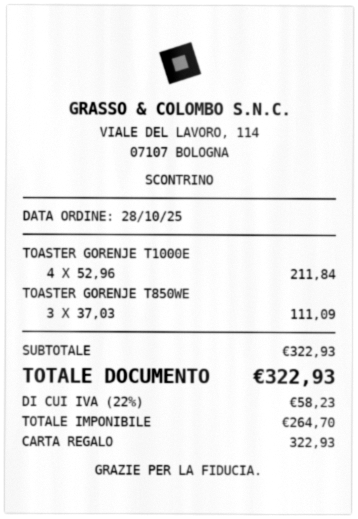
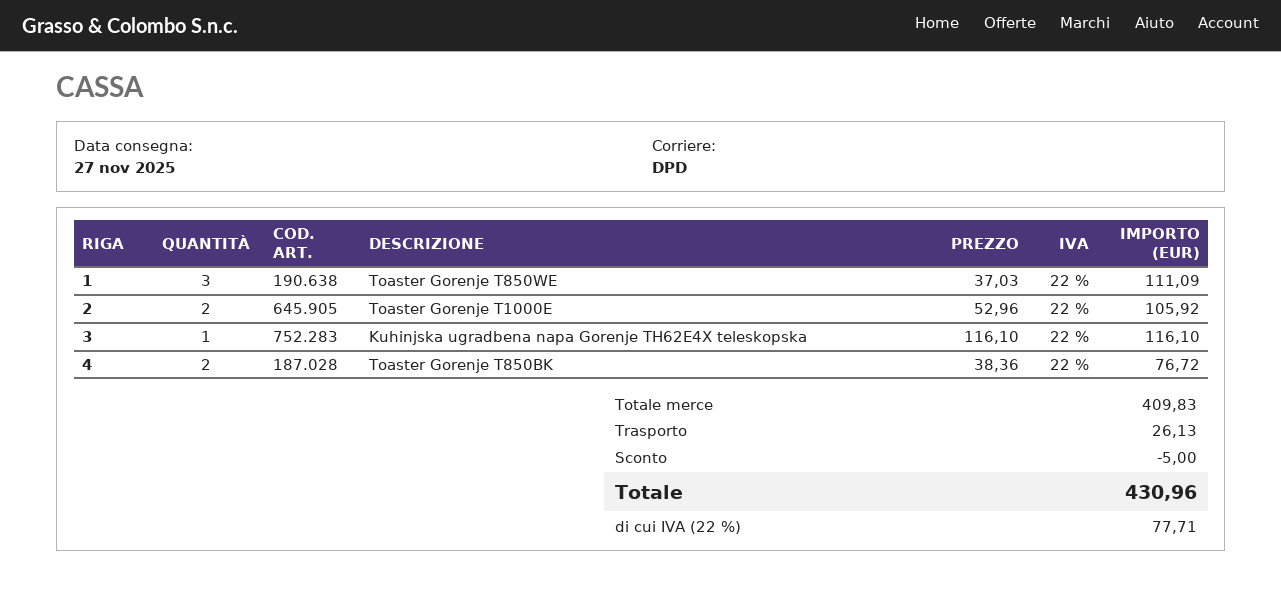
TOASTER GORENJE T1000E: 4 x 52.96 = 211.84 -> 2 x 52.96 = 105.92
Kuhinjska ugradbena napa Gorenje TH62E4X teleskopska: none -> 1 x 116.10 = 116.10
Toaster Gorenje T850BK: none -> 2 x 38.36 = 76.72
subtotal: 322.93 -> 409.83
discount: none -> 5.00
shipping: none -> 26.13
tax: 22% = 58.23 -> 22% = 77.71
total: 322.93 -> 430.96

